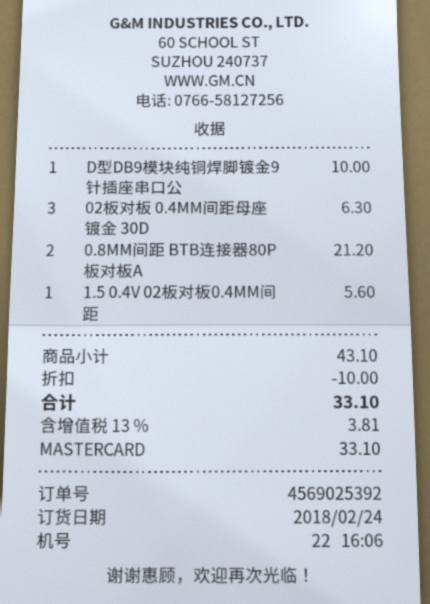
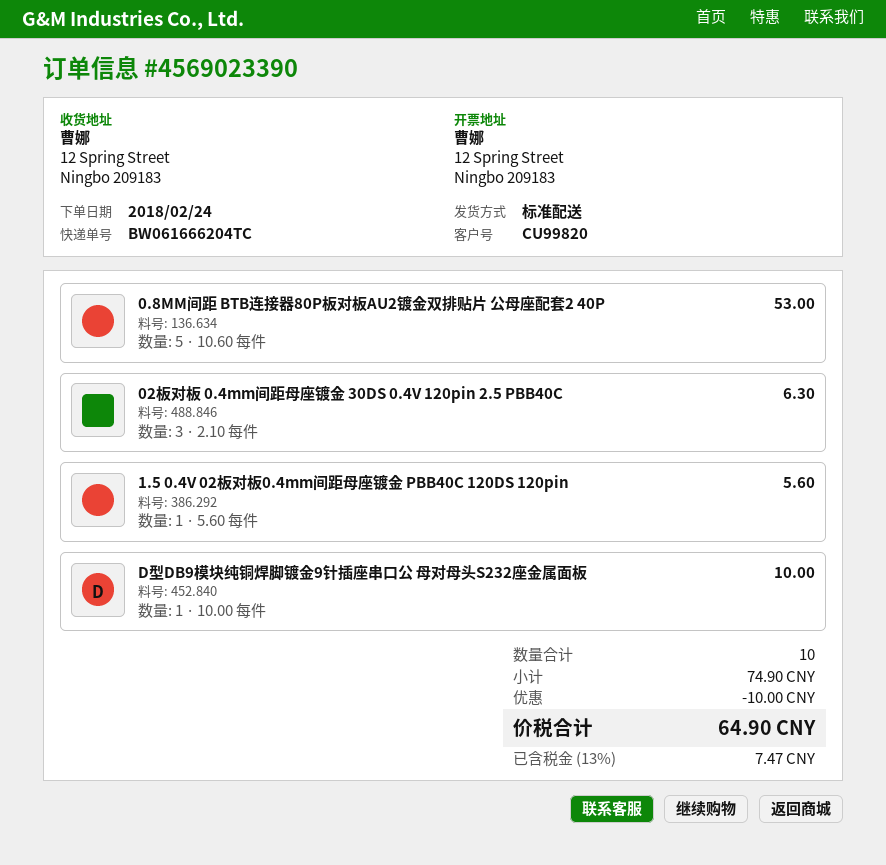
order number: 4569025392 -> 4569023390
0.8MM间距 BTB连接器80P板对板A: 2 for 21.20 -> 5 for 53.00
subtotal: 43.10 -> 74.90
tax: 13% = 3.81 -> 13% = 7.47
total: 33.10 -> 64.90

